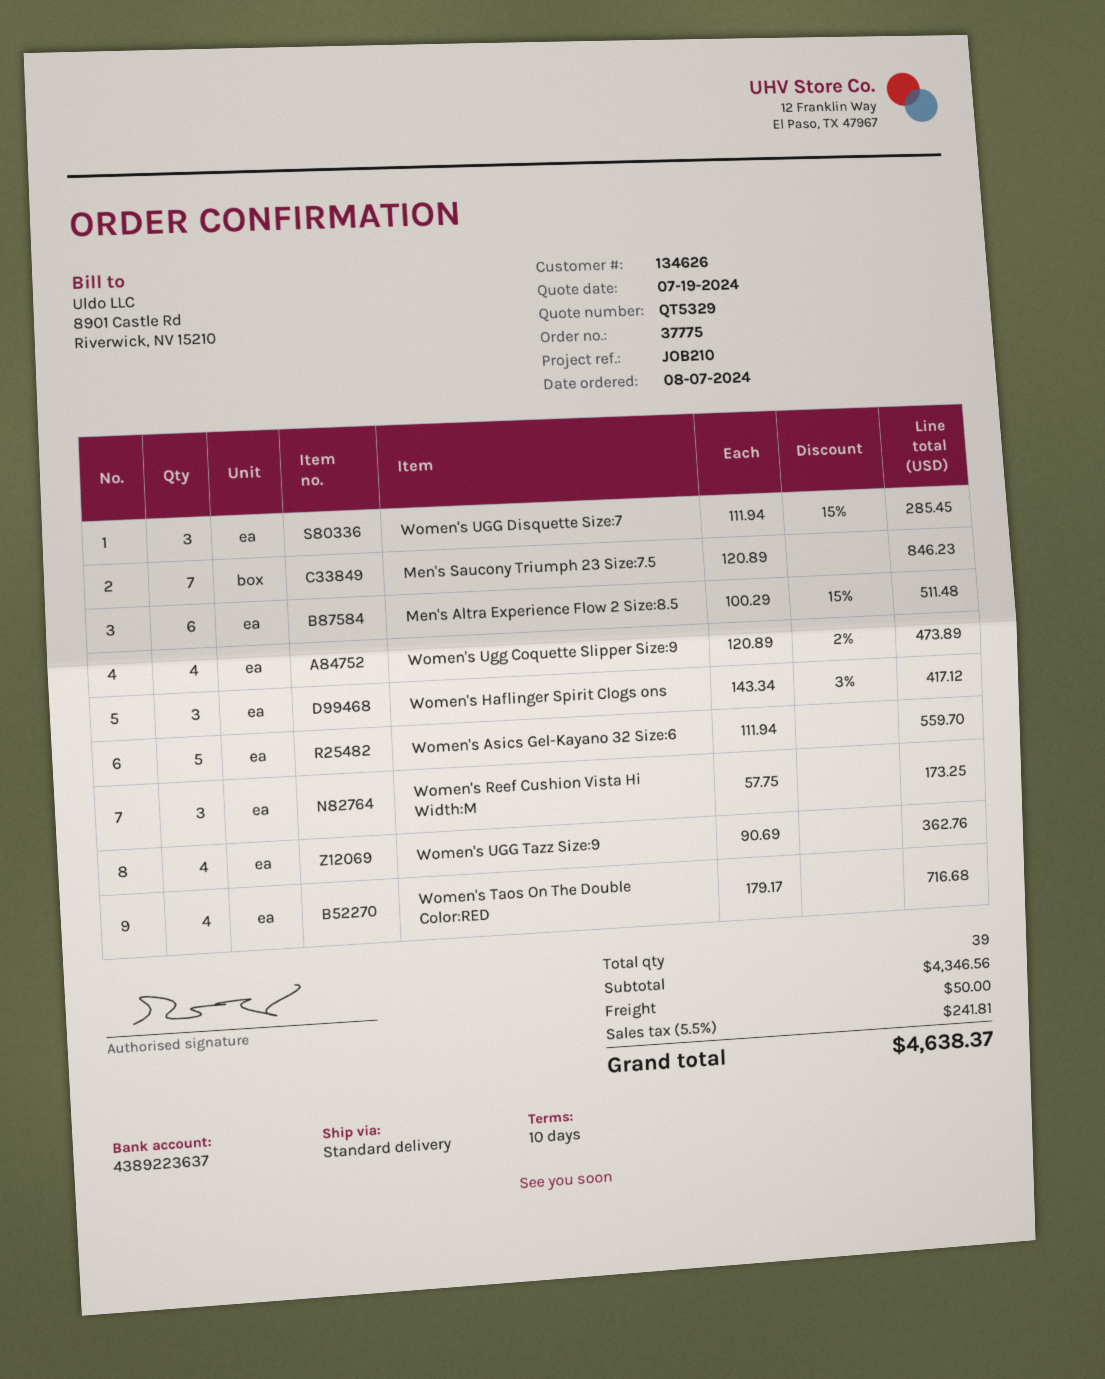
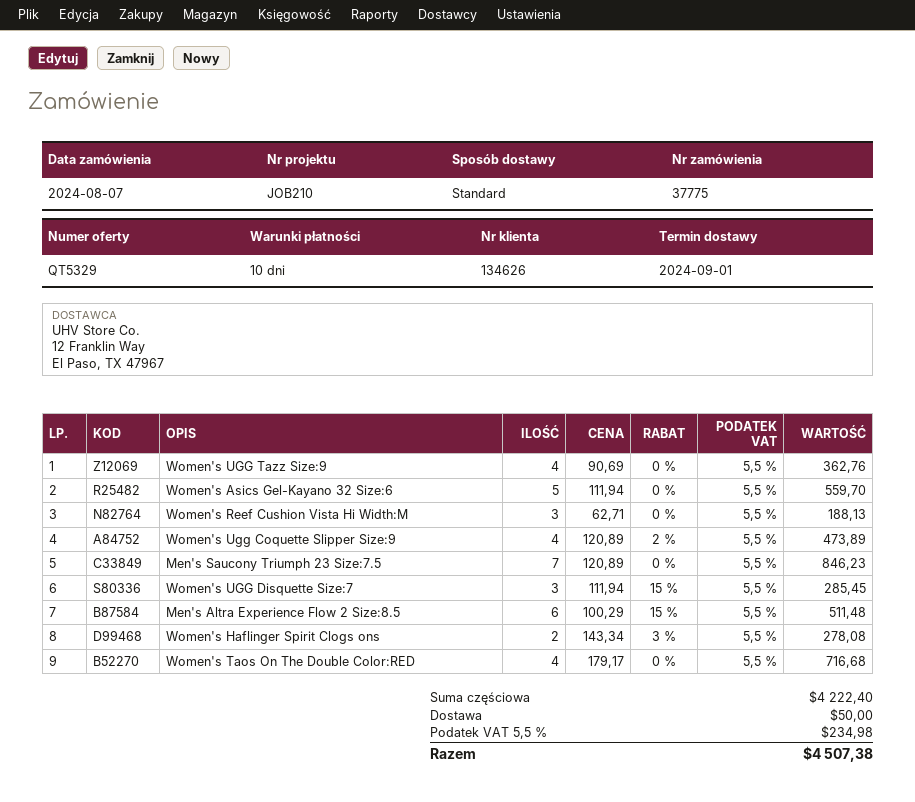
Women's Haflinger Spirit Clogs ons: 3 x 143.34 - 3% = 417.12 -> 2 x 143.34 - 3% = 278.08
Women's Reef Cushion Vista Hi Width:M: 3 x 57.75 = 173.25 -> 3 x 62.71 = 188.13
subtotal: 4346.56 -> 4222.40
tax: 5.5% = 241.81 -> 5.5% = 234.98
total: 4638.37 -> 4507.38

